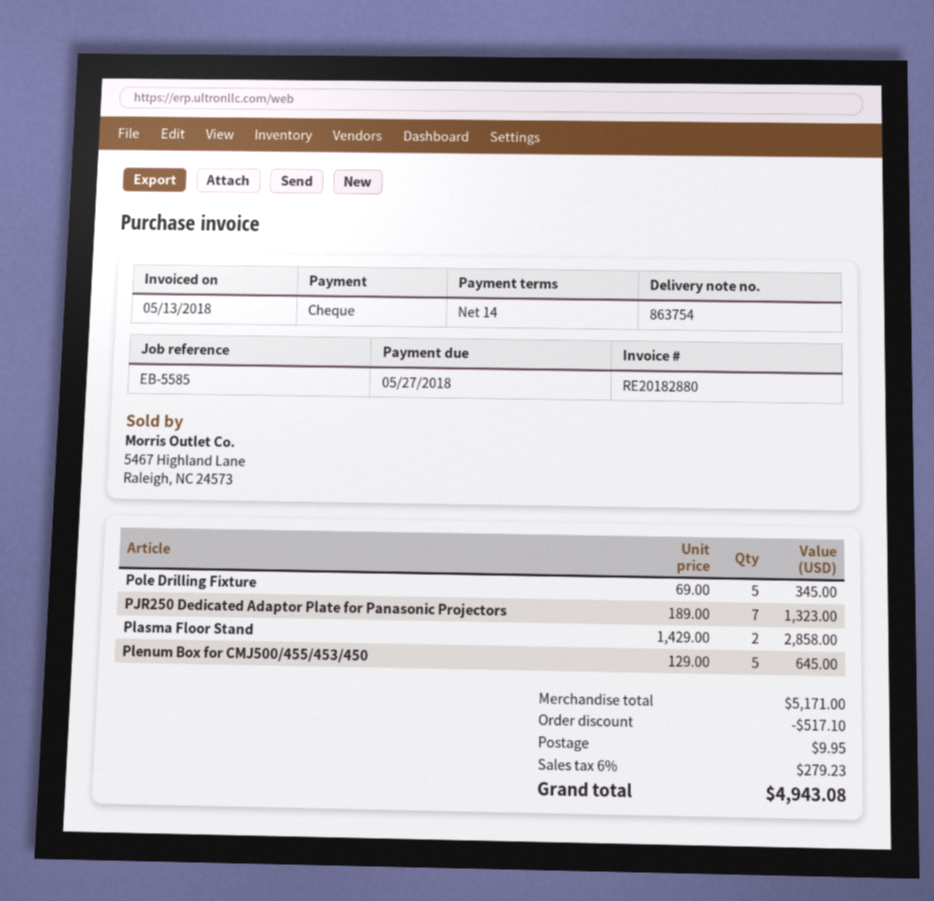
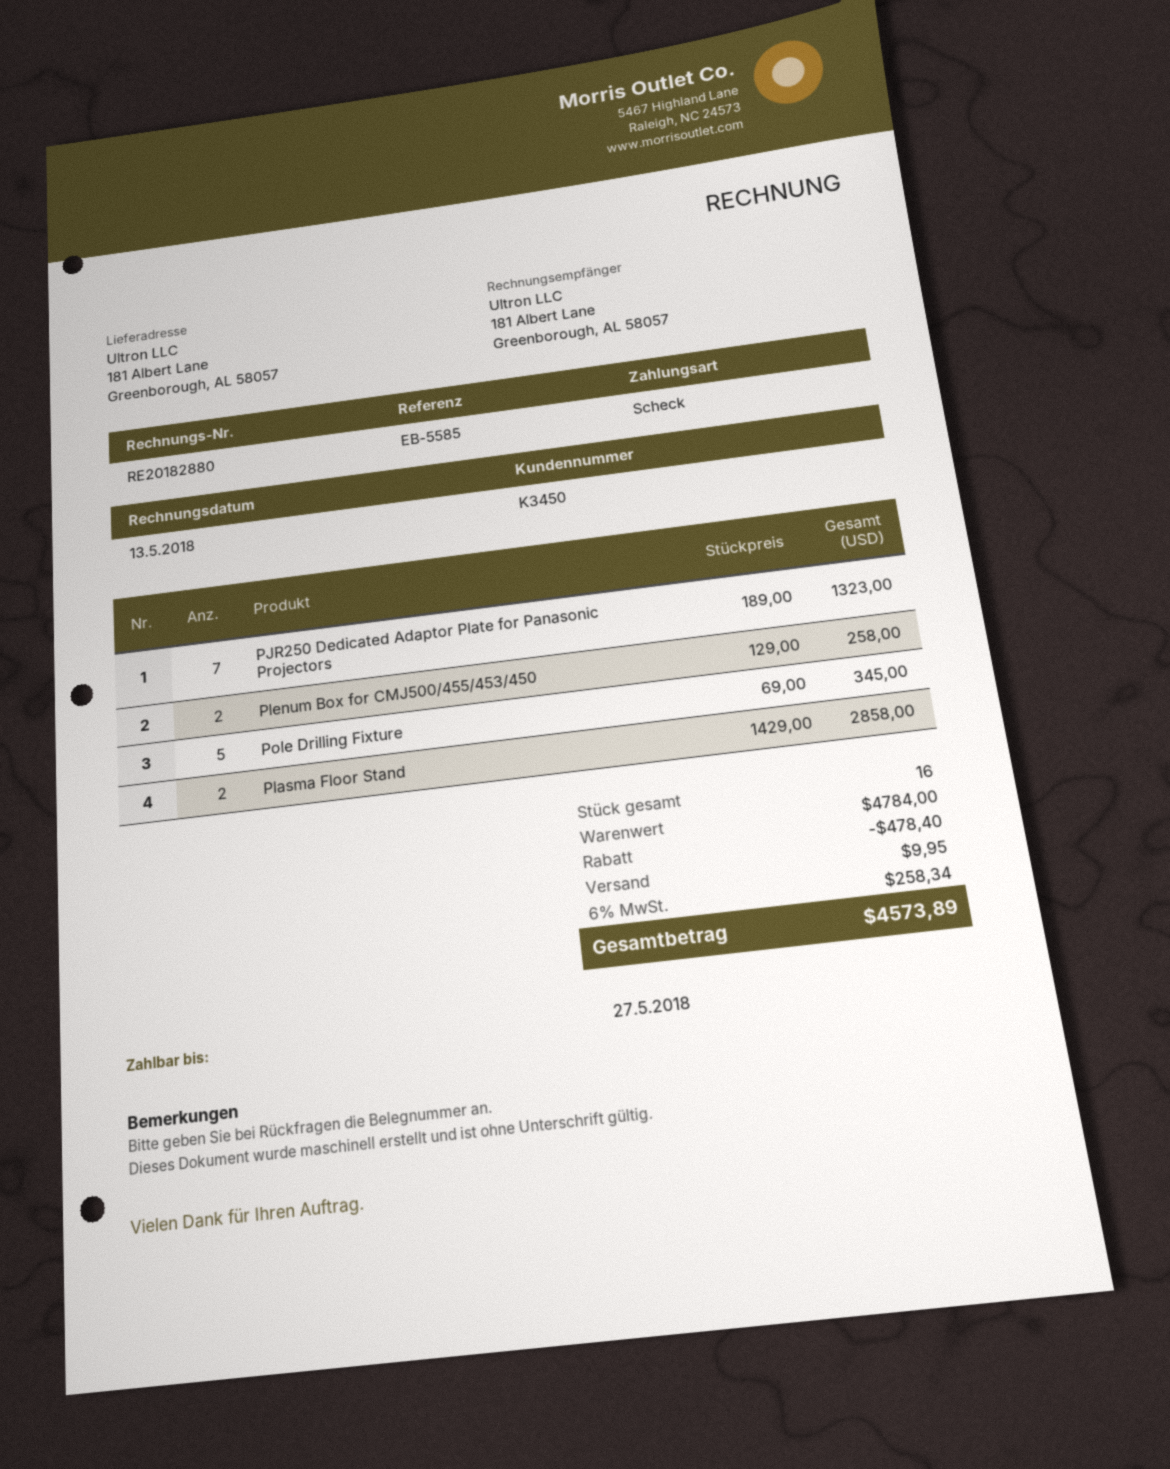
Plenum Box for CMJ500/455/453/450: 5 x 129.00 = 645.00 -> 2 x 129.00 = 258.00
subtotal: 5171.00 -> 4784.00
discount: 517.10 -> 478.40
tax: 6% = 279.23 -> 6% = 258.34
total: 4943.08 -> 4573.89

